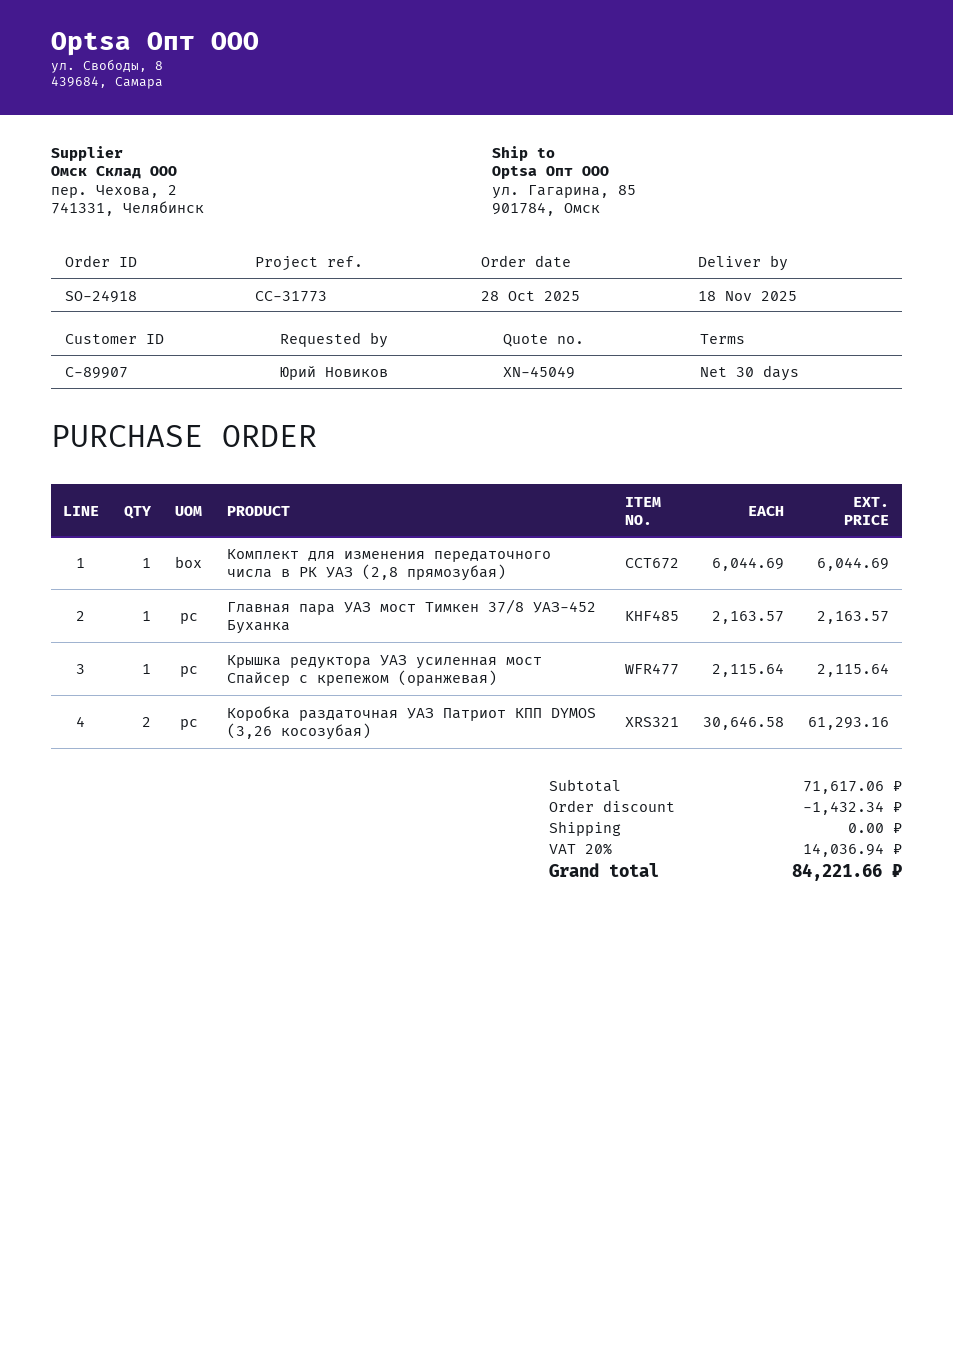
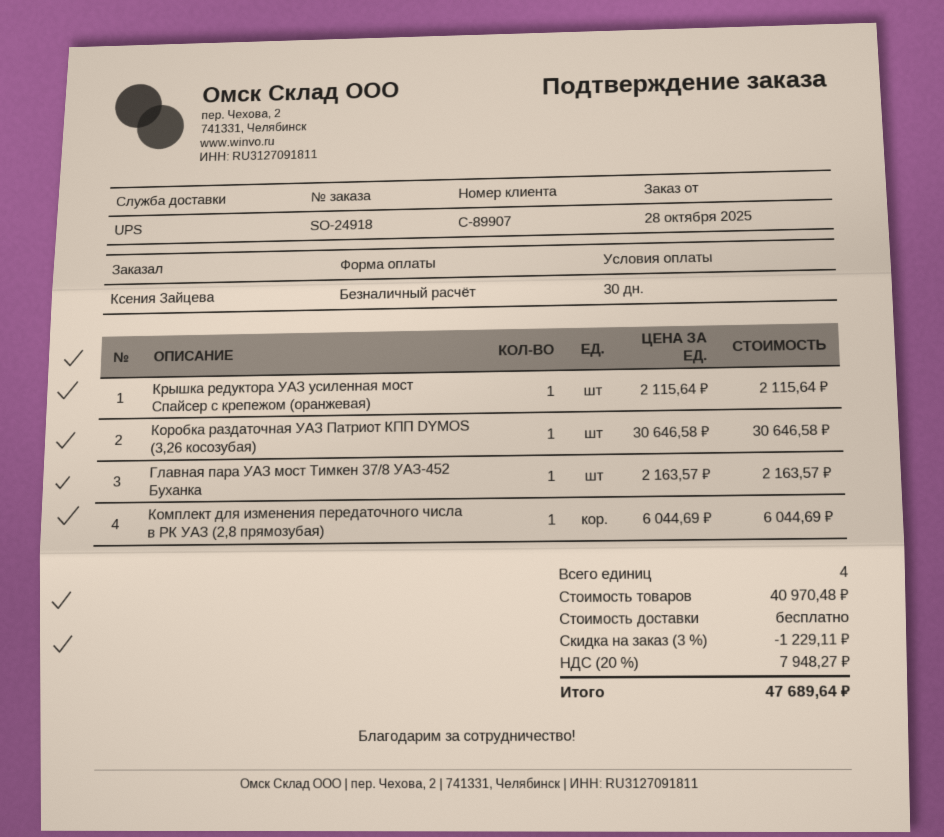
ordered by: Юрий Новиков -> Ксения Зайцева
Коробка раздаточная УАЗ Патриот КПП DYMOS (3,26 косозубая): 2 x 30646.58 = 61293.16 -> 1 x 30646.58 = 30646.58
subtotal: 71617.06 -> 40970.48
discount: 1432.34 -> 1229.11
tax: 20% = 14036.94 -> 20% = 7948.27
total: 84221.66 -> 47689.64

